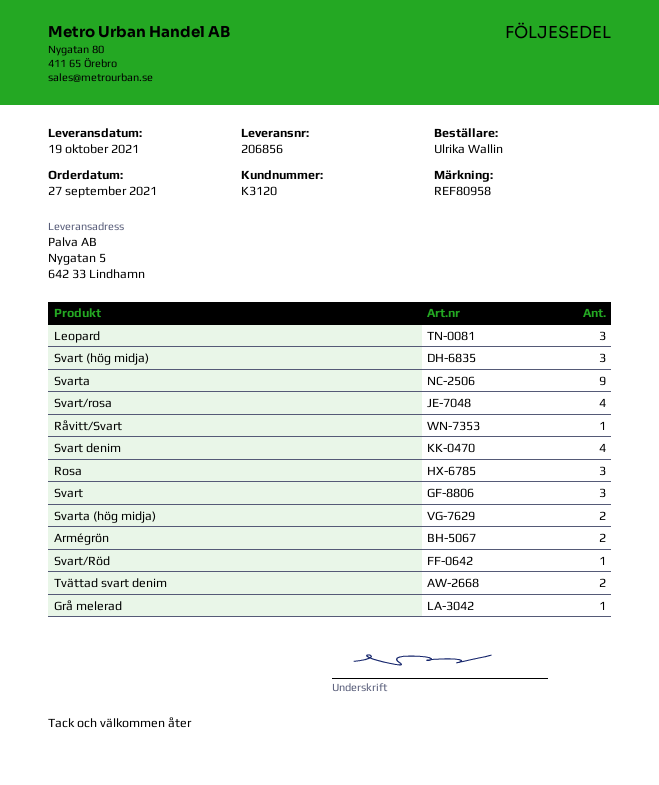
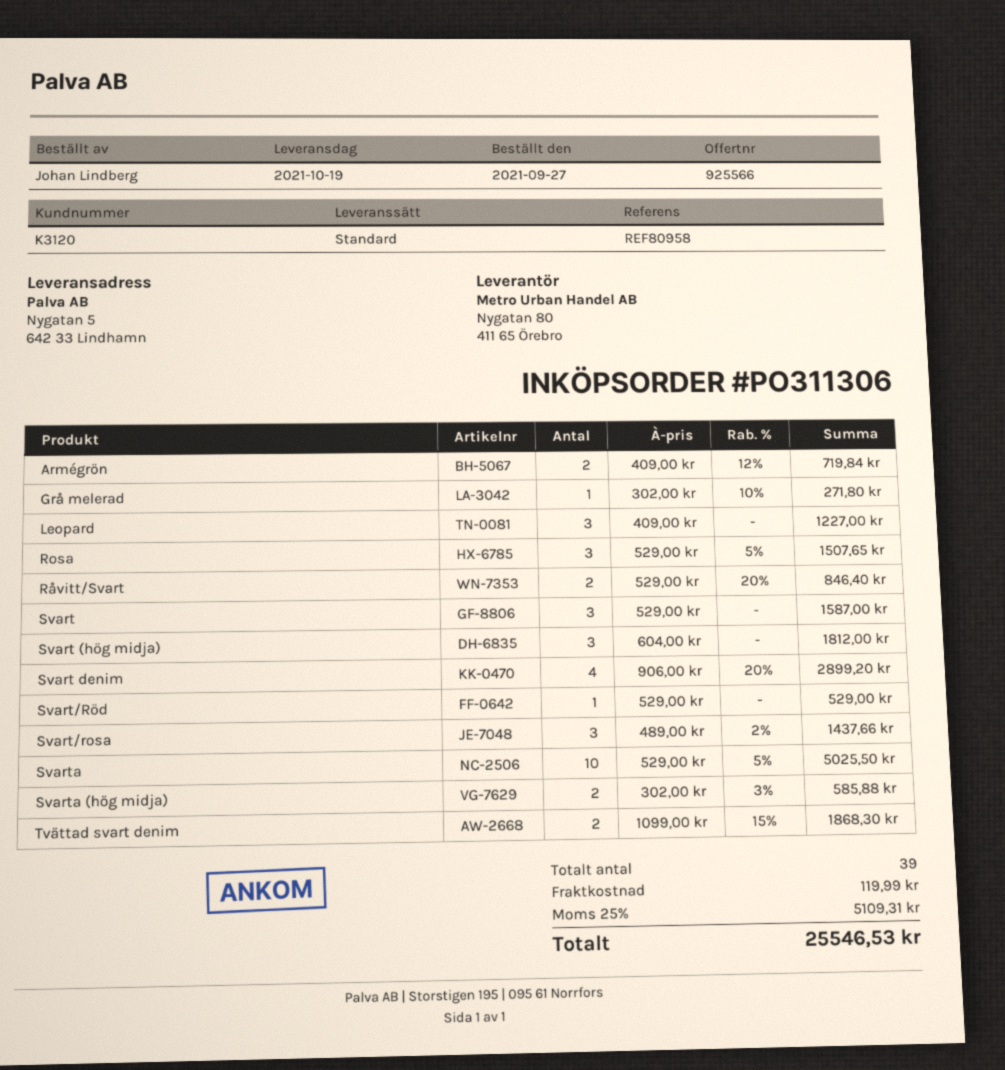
ordered by: Ulrika Wallin -> Johan Lindberg
Svarta: 9 -> 10
Svart/rosa: 4 -> 3
Råvitt/Svart: 1 -> 2

